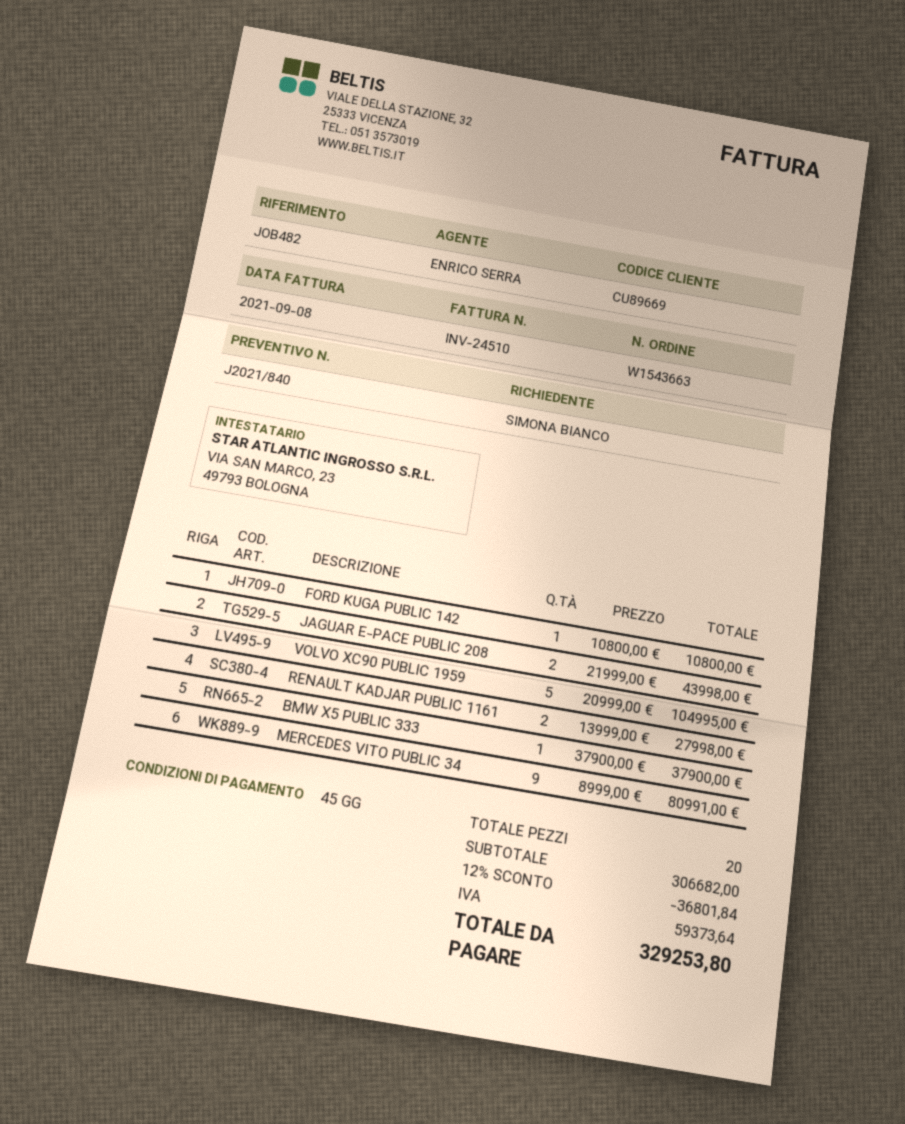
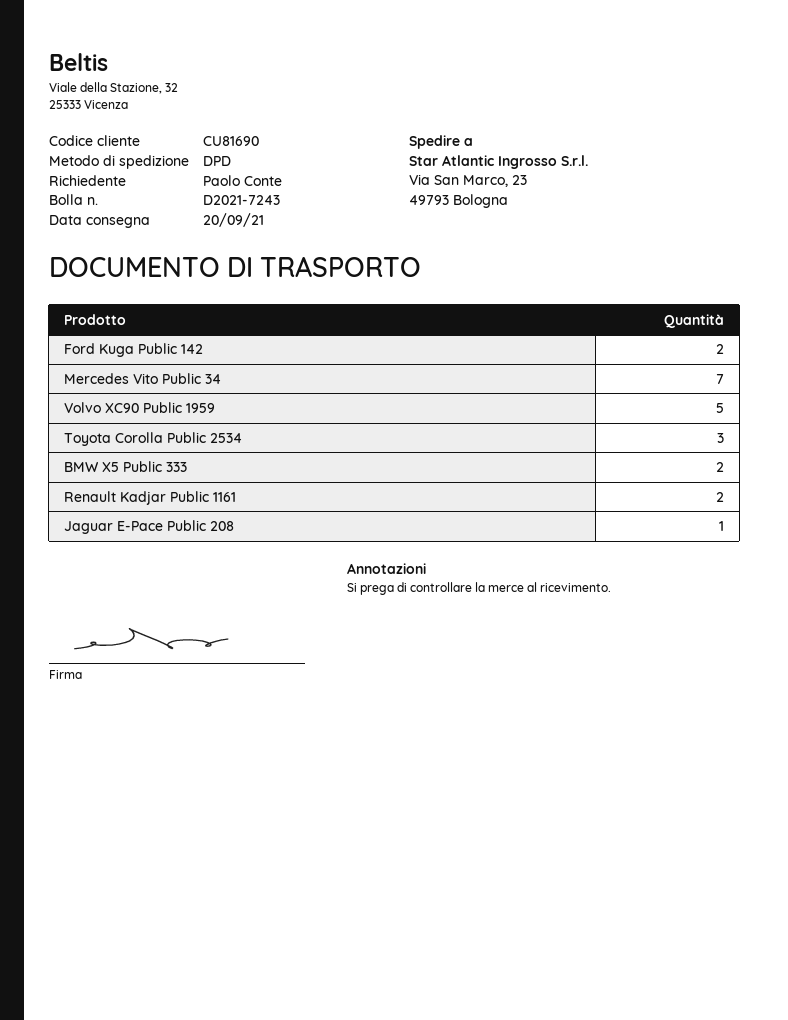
customer number: CU89669 -> CU81690
ordered by: SIMONA BIANCO -> Paolo Conte
FORD KUGA PUBLIC 142: 1 -> 2
JAGUAR E-PACE PUBLIC 208: 2 -> 1
BMW X5 PUBLIC 333: 1 -> 2
MERCEDES VITO PUBLIC 34: 9 -> 7
Toyota Corolla Public 2534: none -> 3

